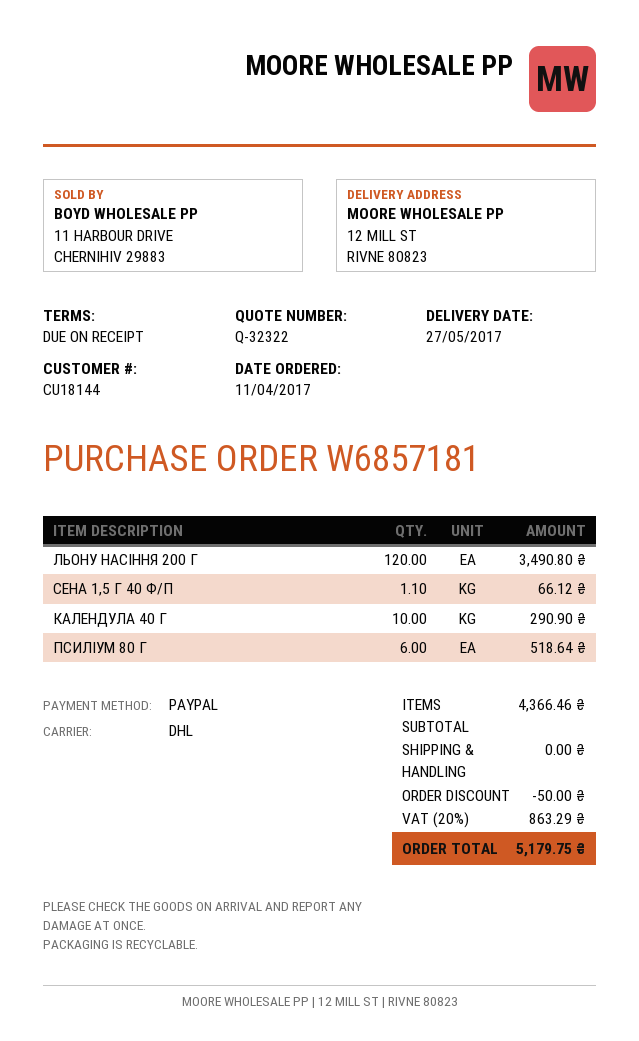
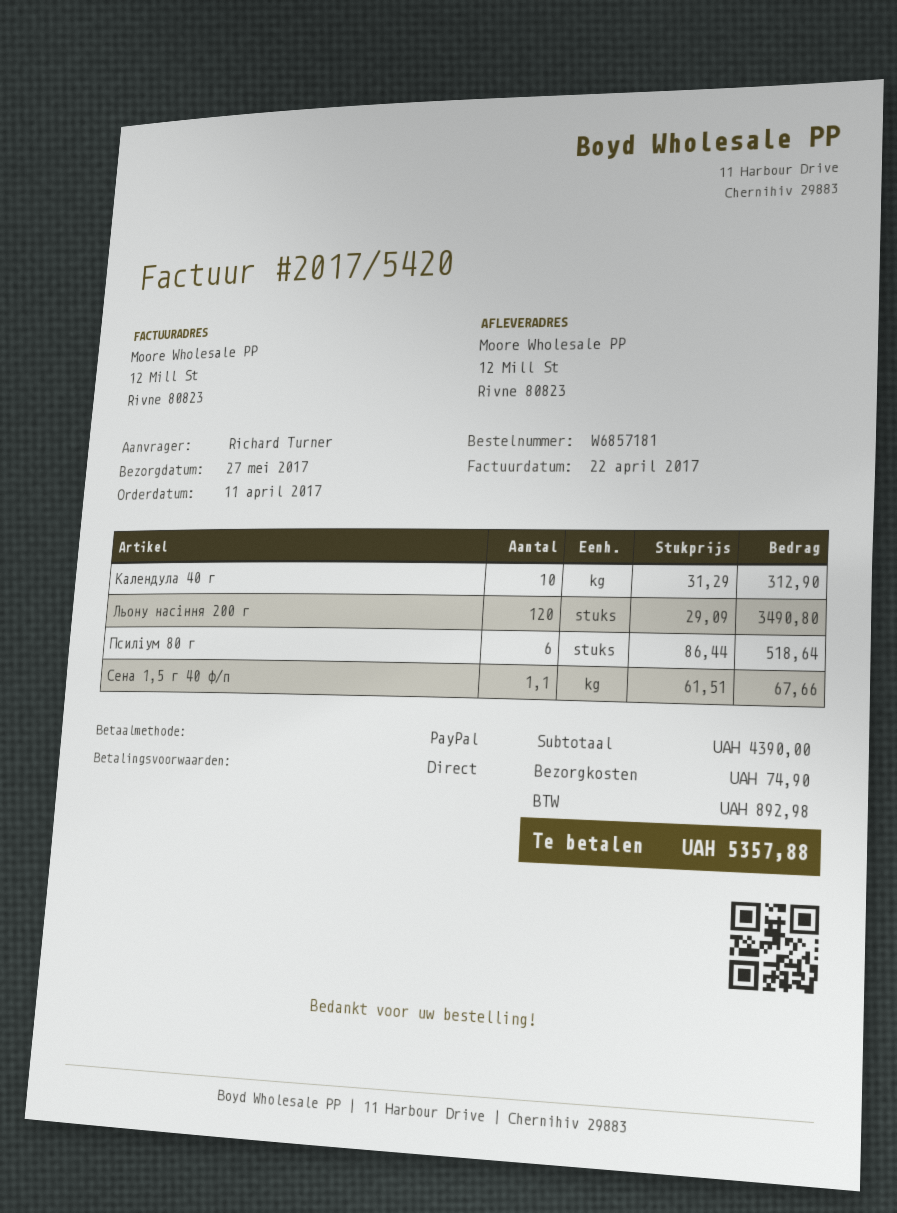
СЕНА 1,5 Г 40 Ф/П: 1.1 for 66.12 -> 1.1 for 67.66
КАЛЕНДУЛА 40 Г: 10 for 290.90 -> 10 for 312.90
subtotal: 4366.46 -> 4390.00
discount: 50.00 -> none
shipping: 0.00 -> 74.90
tax: 863.29 -> 892.98
total: 5179.75 -> 5357.88

